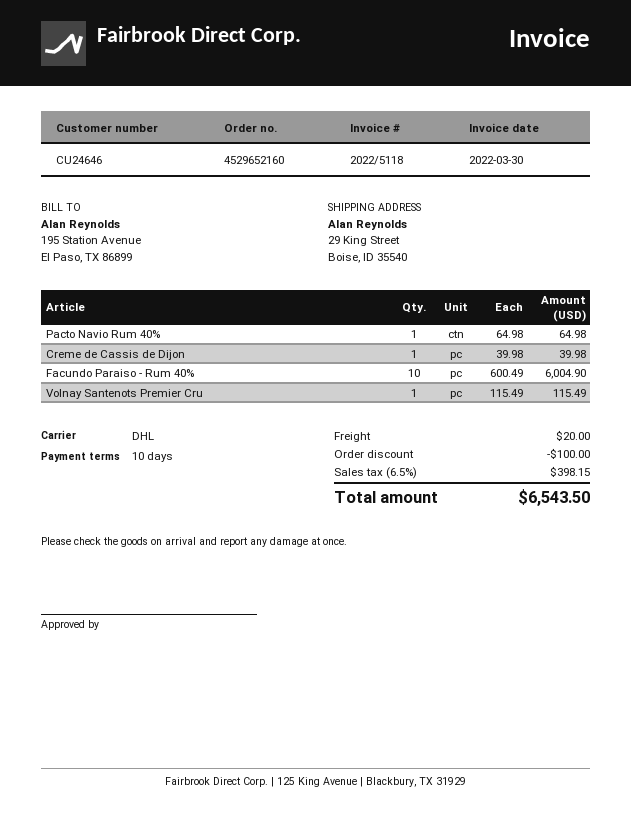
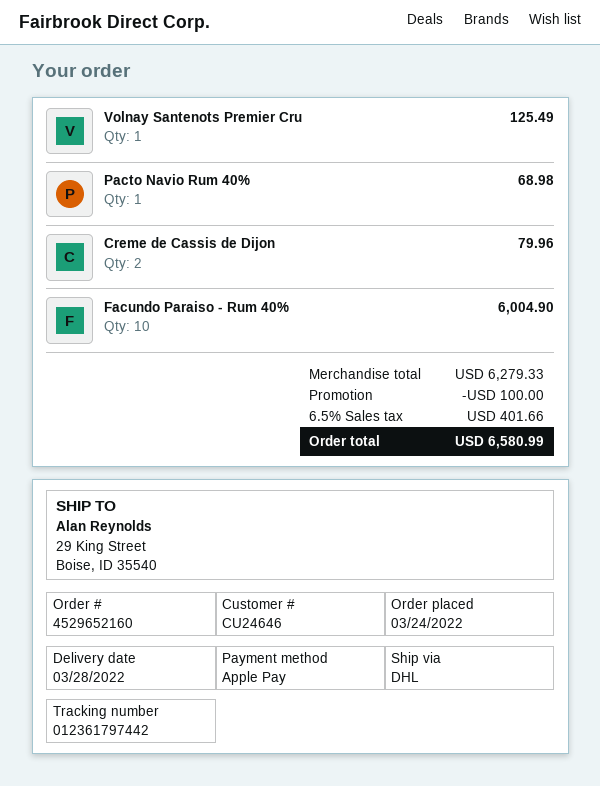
Pacto Navio Rum 40%: 1 for 64.98 -> 1 for 68.98
Creme de Cassis de Dijon: 1 for 39.98 -> 2 for 79.96
Volnay Santenots Premier Cru: 1 for 115.49 -> 1 for 125.49
shipping: 20.00 -> none
tax: 6.5% = 398.15 -> 6.5% = 401.66
total: 6543.50 -> 6580.99

